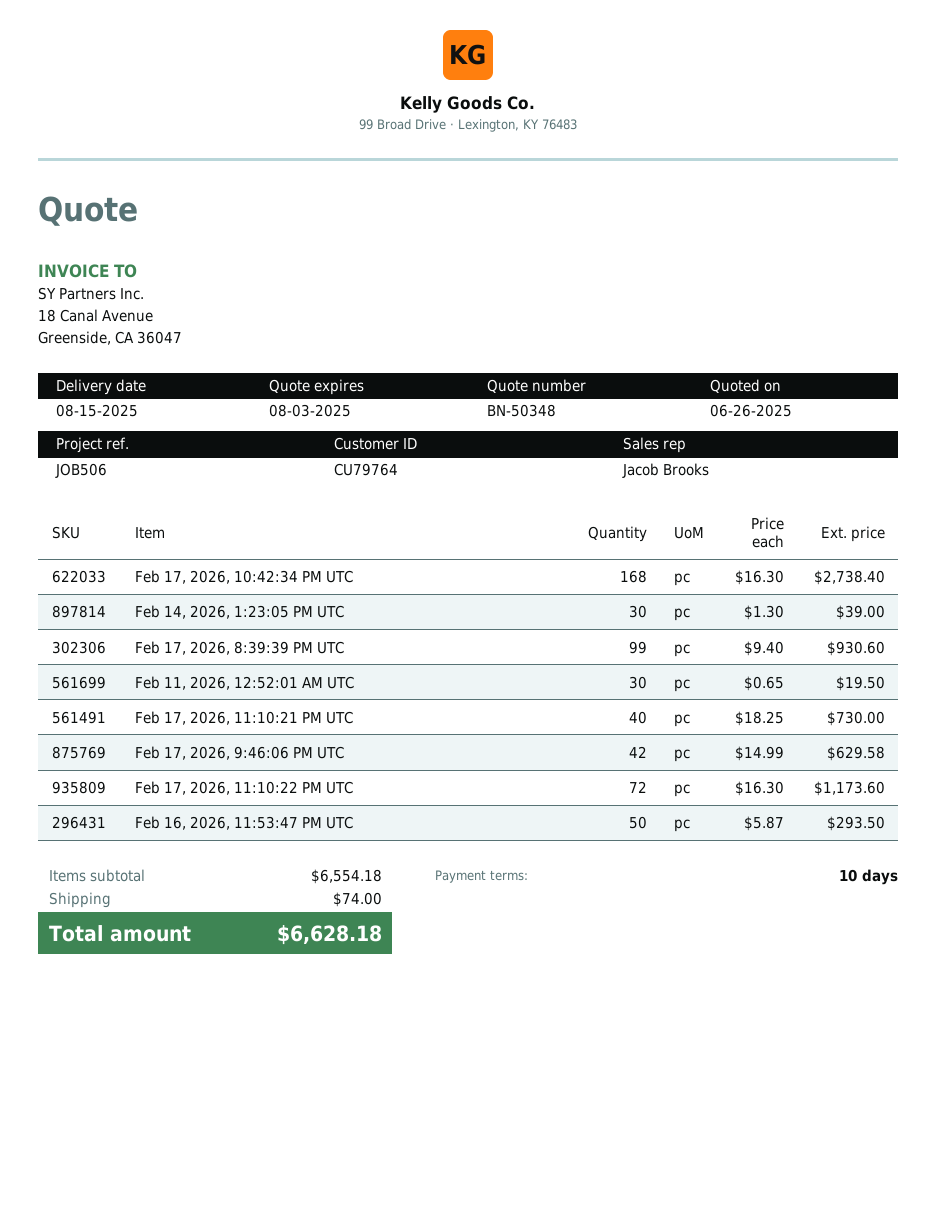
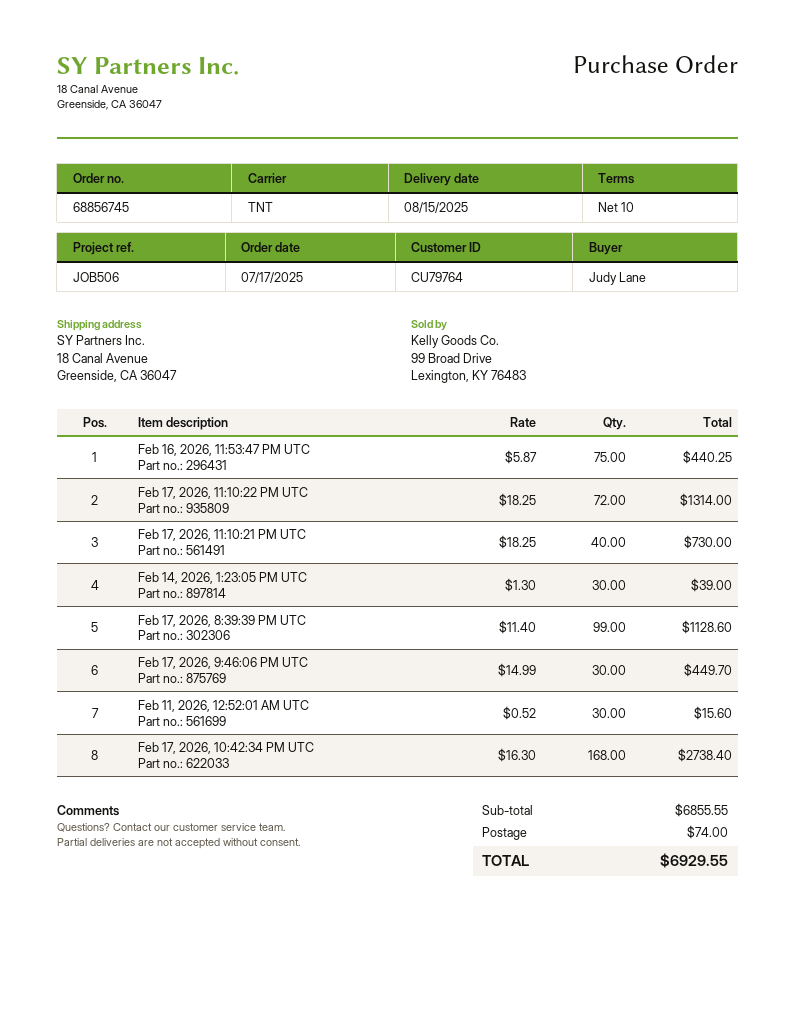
Feb 17, 2026, 8:39:39 PM UTC: 99 x 9.40 = 930.60 -> 99 x 11.40 = 1128.60
Feb 11, 2026, 12:52:01 AM UTC: 30 x 0.65 = 19.50 -> 30 x 0.52 = 15.60
Feb 17, 2026, 9:46:06 PM UTC: 42 x 14.99 = 629.58 -> 30 x 14.99 = 449.70
Feb 17, 2026, 11:10:22 PM UTC: 72 x 16.30 = 1173.60 -> 72 x 18.25 = 1314.00
Feb 16, 2026, 11:53:47 PM UTC: 50 x 5.87 = 293.50 -> 75 x 5.87 = 440.25
subtotal: 6554.18 -> 6855.55
total: 6628.18 -> 6929.55

